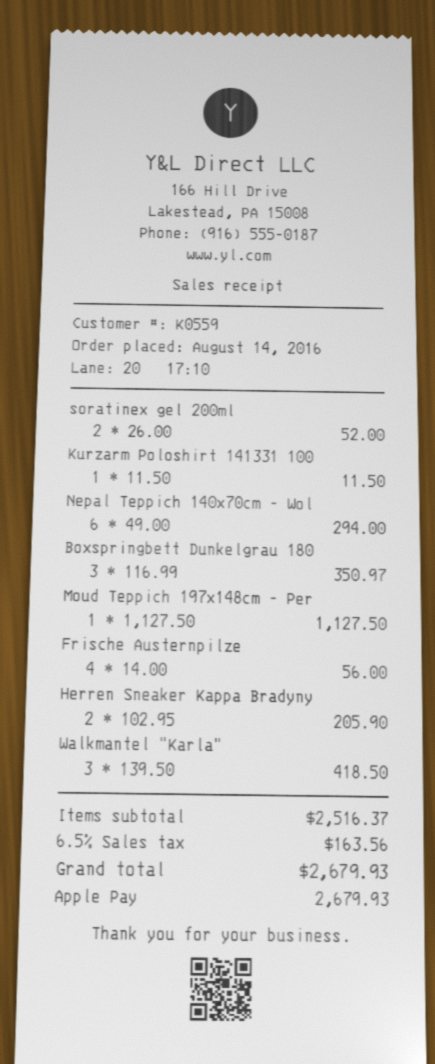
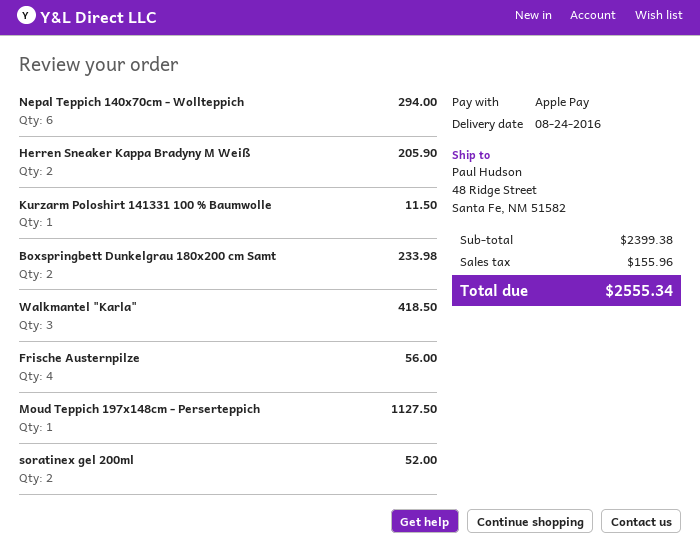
Boxspringbett Dunkelgrau 180: 3 for 350.97 -> 2 for 233.98
subtotal: 2516.37 -> 2399.38
tax: 163.56 -> 155.96
total: 2679.93 -> 2555.34

